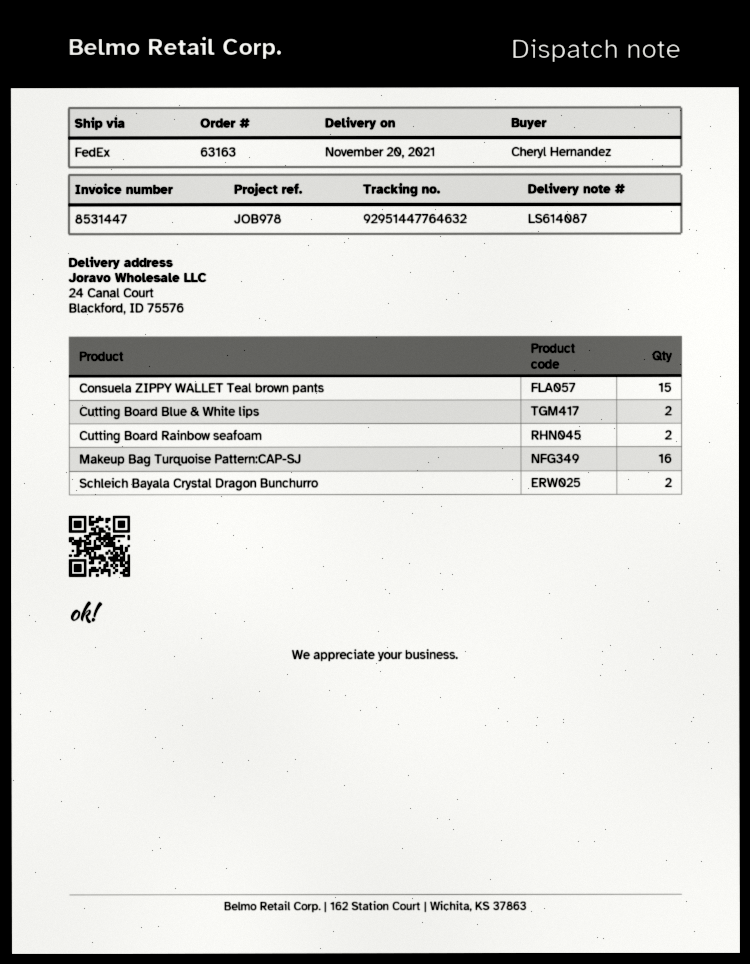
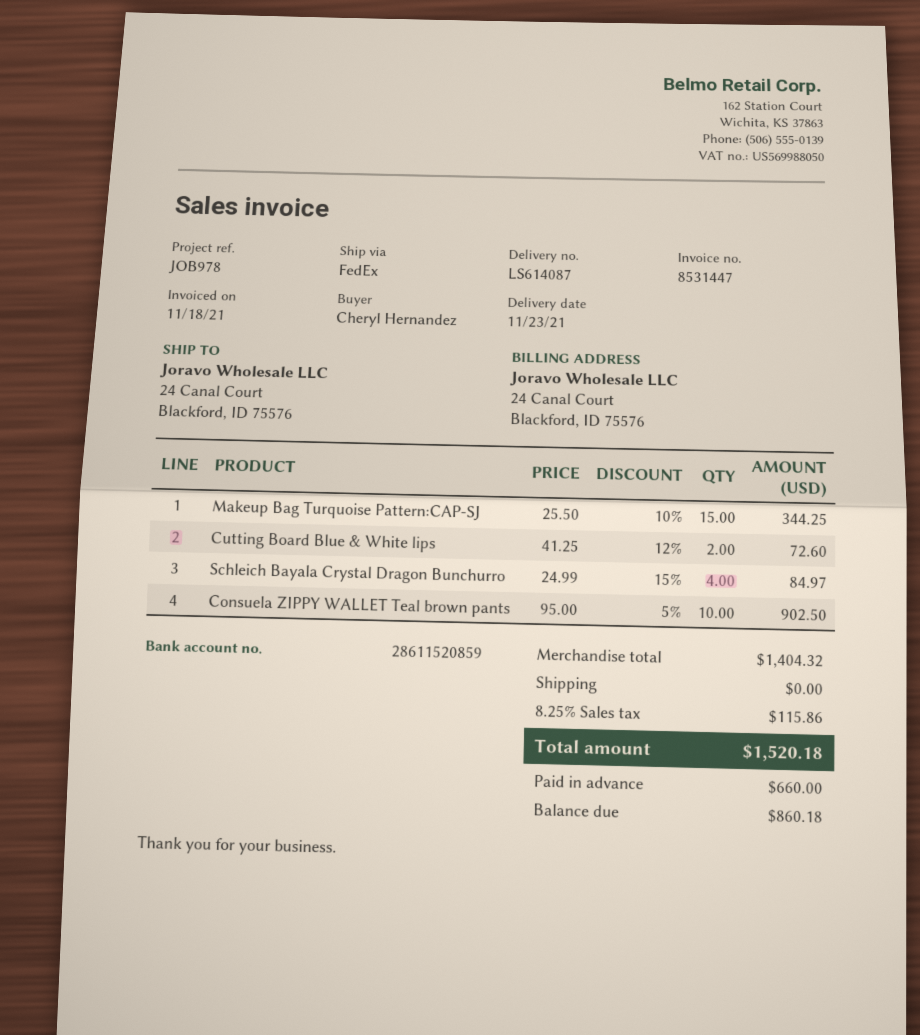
delivery date: 2021-11-20 -> 2021-11-23
Consuela ZIPPY WALLET Teal brown pants: 15 -> 10
Cutting Board Rainbow seafoam: 2 -> none
Makeup Bag Turquoise Pattern:CAP-SJ: 16 -> 15
Schleich Bayala Crystal Dragon Bunchurro: 2 -> 4

